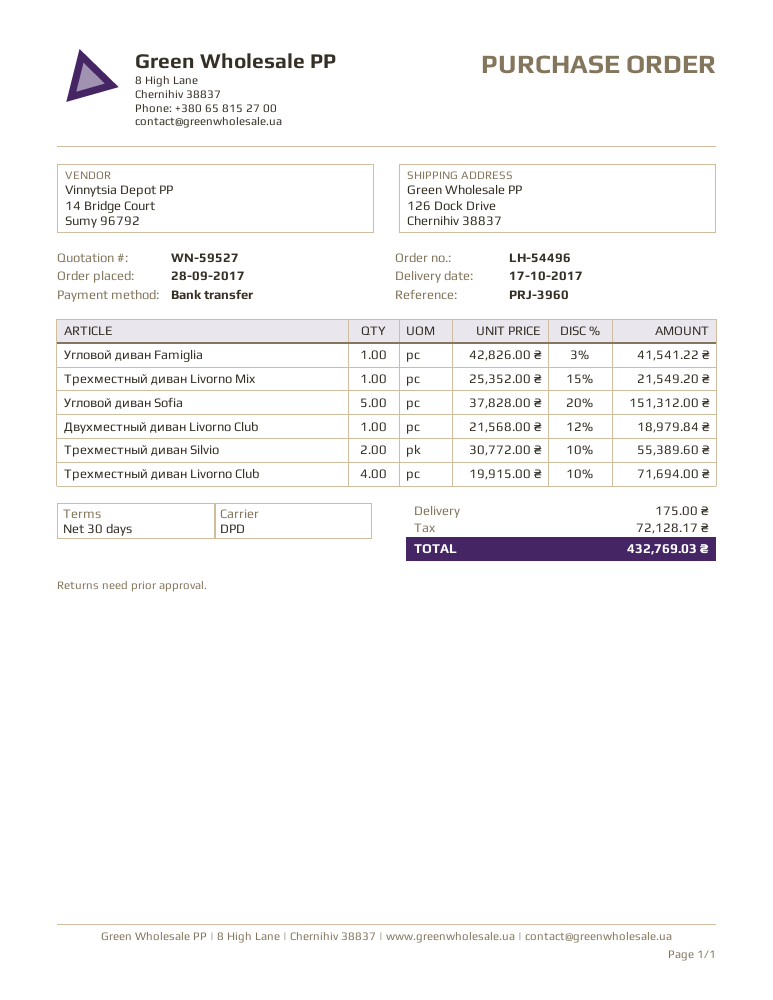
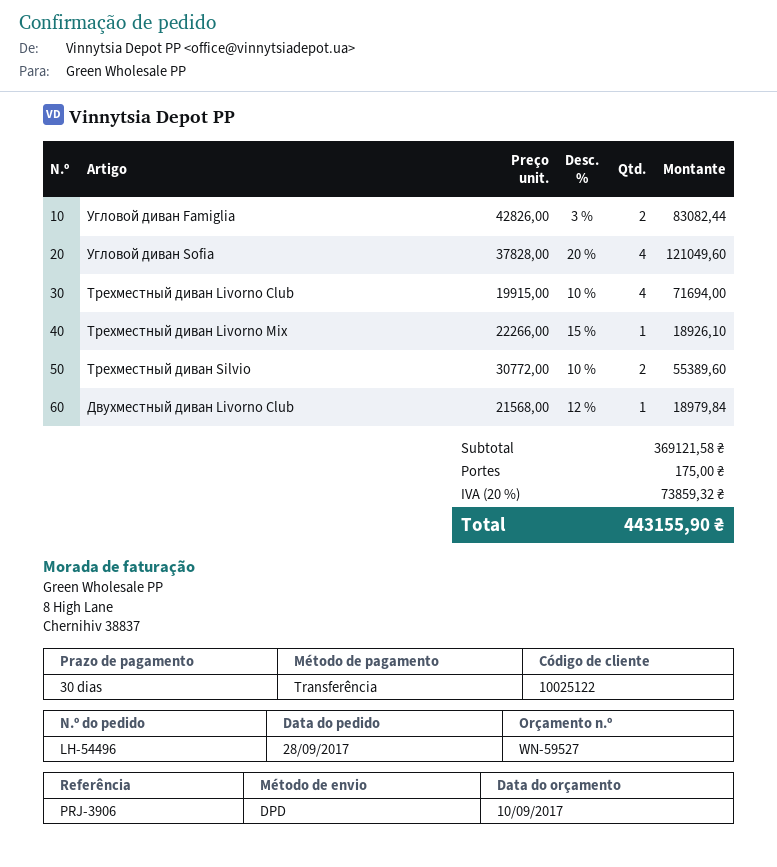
reference: PRJ-3960 -> PRJ-3906
Угловой диван Famiglia: 1 x 42826.00 - 3% = 41541.22 -> 2 x 42826.00 - 3% = 83082.44
Трехместный диван Livorno Mix: 1 x 25352.00 - 15% = 21549.20 -> 1 x 22266.00 - 15% = 18926.10
Угловой диван Sofia: 5 x 37828.00 - 20% = 151312.00 -> 4 x 37828.00 - 20% = 121049.60
tax: 72128.17 -> 73859.32
total: 432769.03 -> 443155.90

